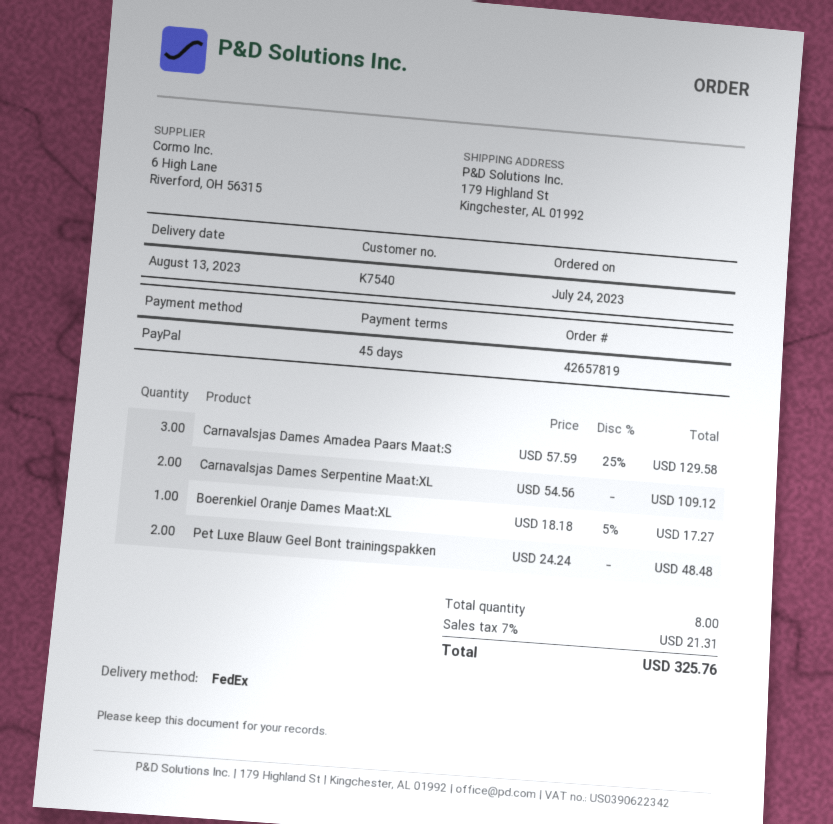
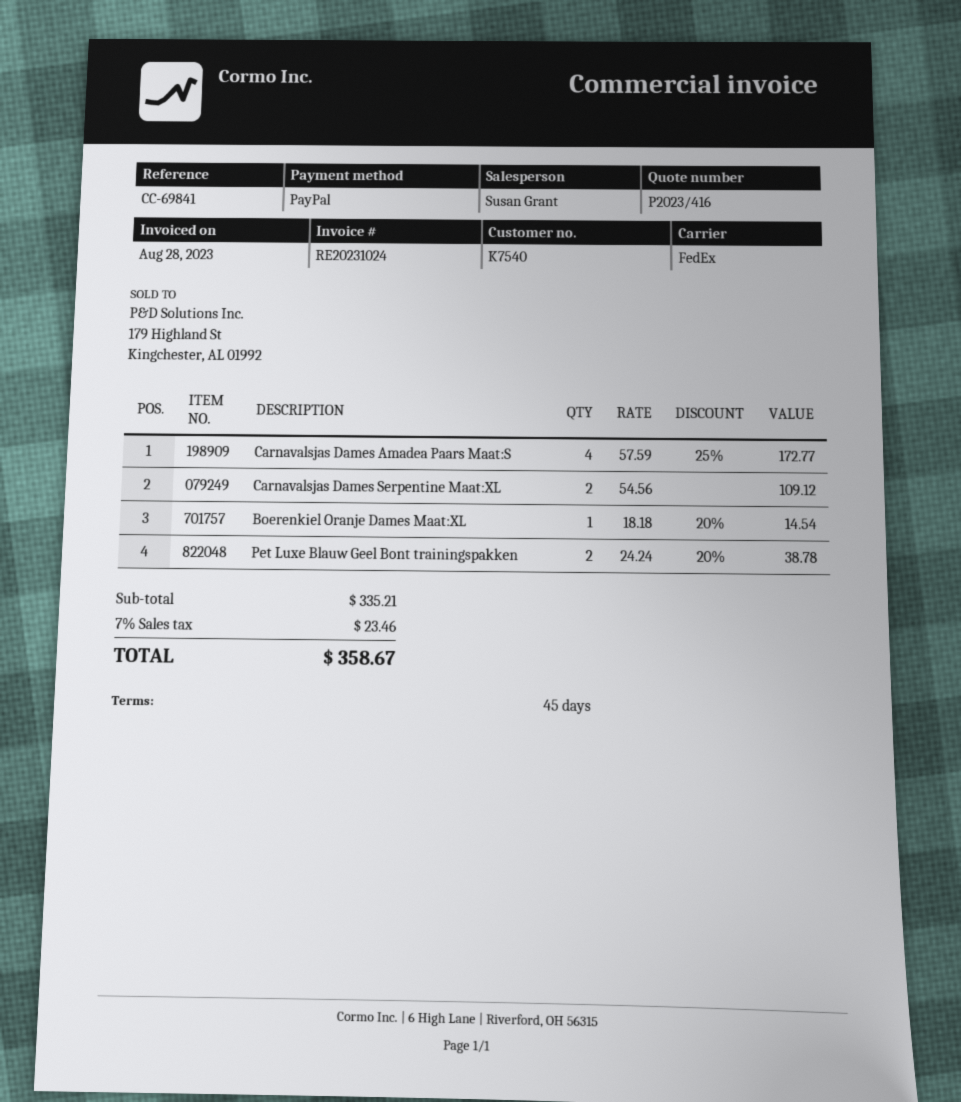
Carnavalsjas Dames Amadea Paars Maat:S: 3 x 57.59 - 25% = 129.58 -> 4 x 57.59 - 25% = 172.77
Boerenkiel Oranje Dames Maat:XL: 1 x 18.18 - 5% = 17.27 -> 1 x 18.18 - 20% = 14.54
Pet Luxe Blauw Geel Bont trainingspakken: 2 x 24.24 = 48.48 -> 2 x 24.24 - 20% = 38.78
tax: 7% = 21.31 -> 7% = 23.46
total: 325.76 -> 358.67

